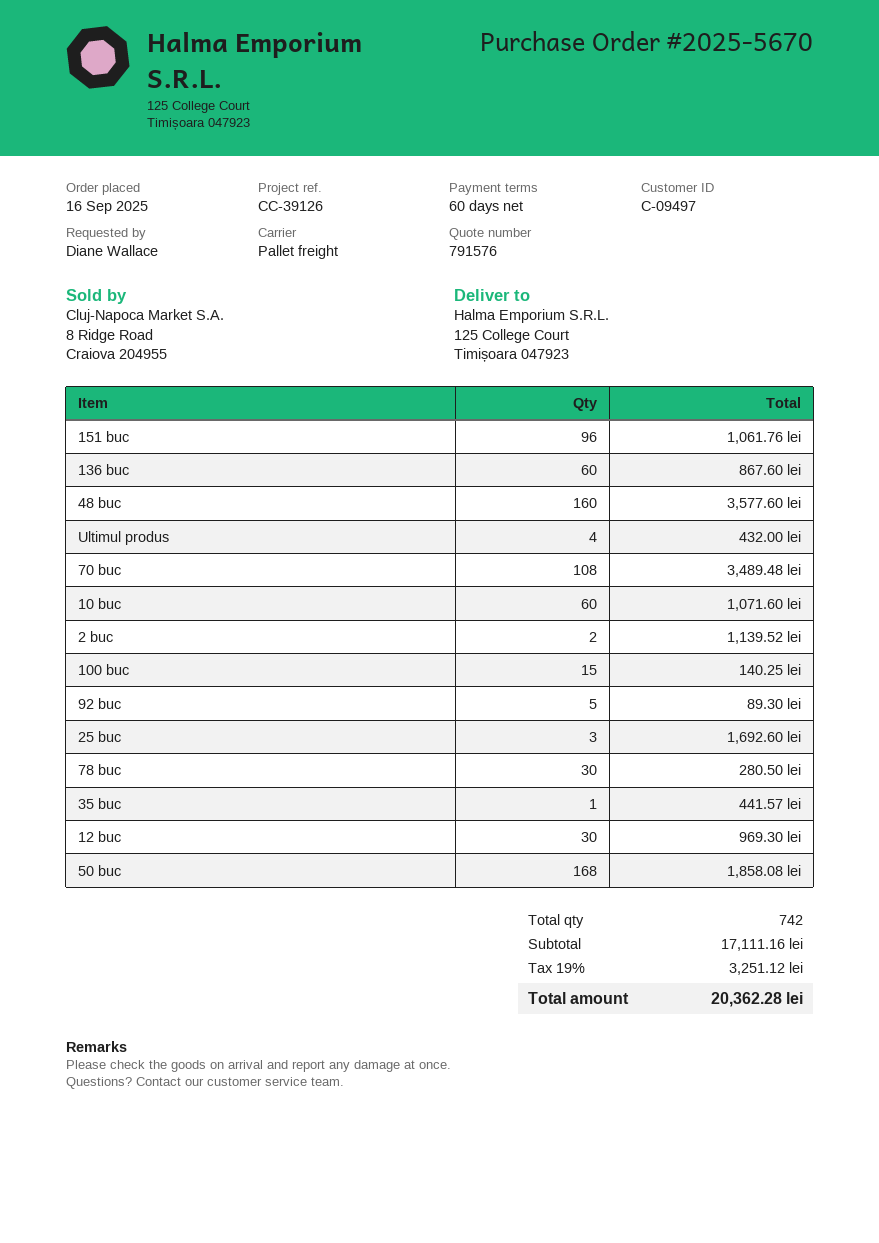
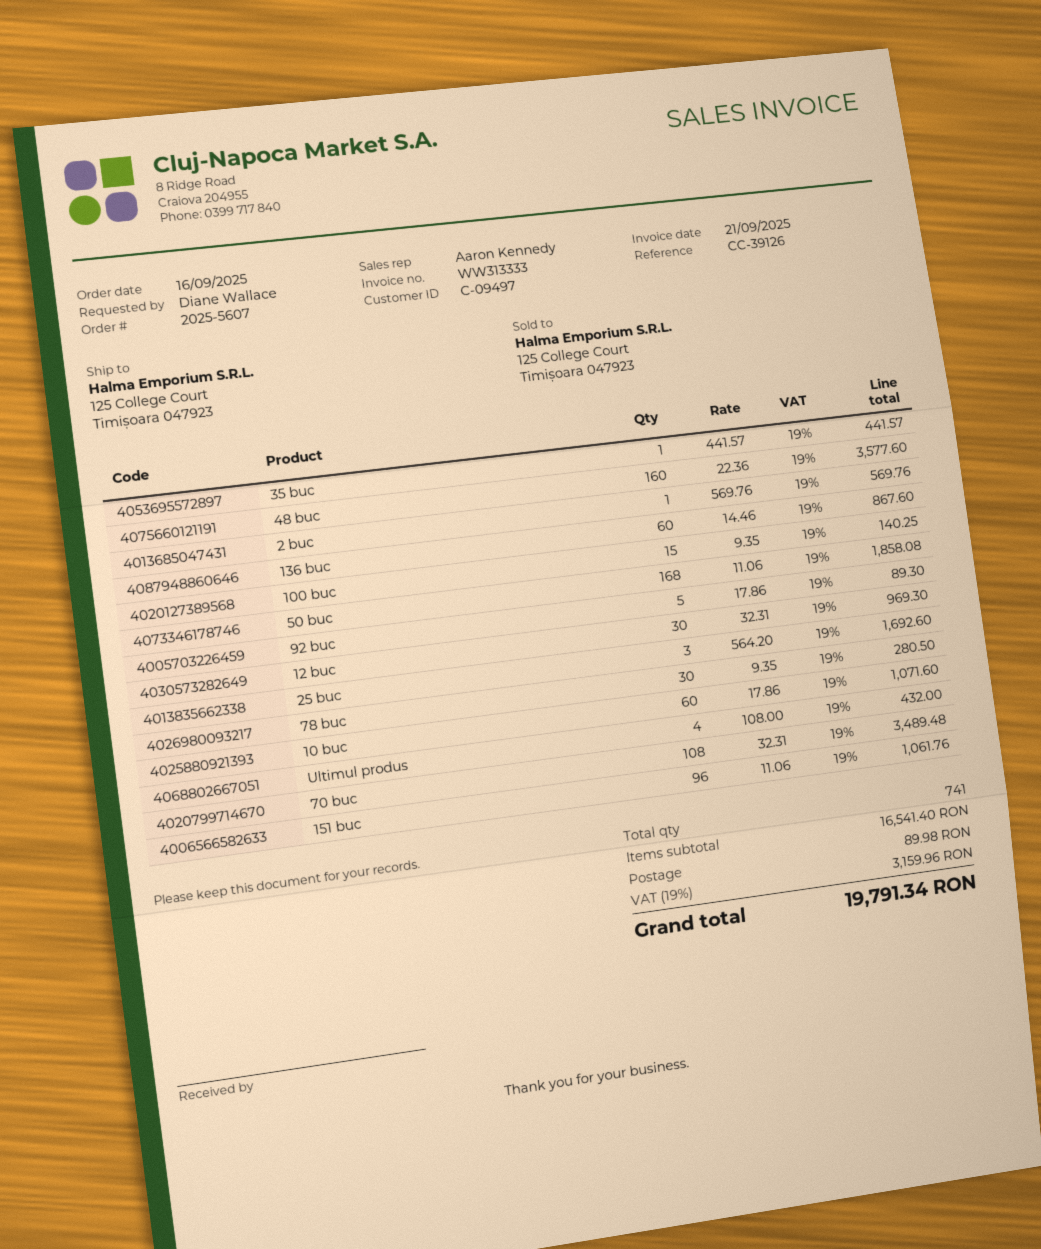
order number: 2025-5670 -> 2025-5607
2 buc: 2 for 1139.52 -> 1 for 569.76
total quantity: 742 -> 741
subtotal: 17111.16 -> 16541.40
shipping: none -> 89.98
tax: 19% = 3251.12 -> 19% = 3159.96
total: 20362.28 -> 19791.34

